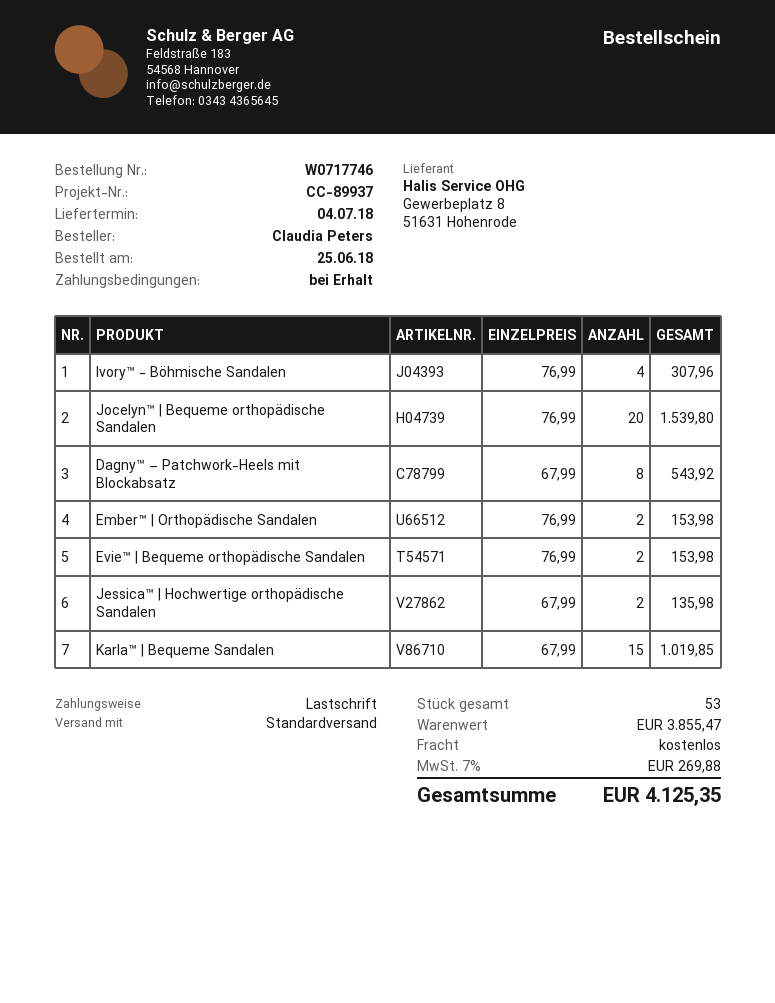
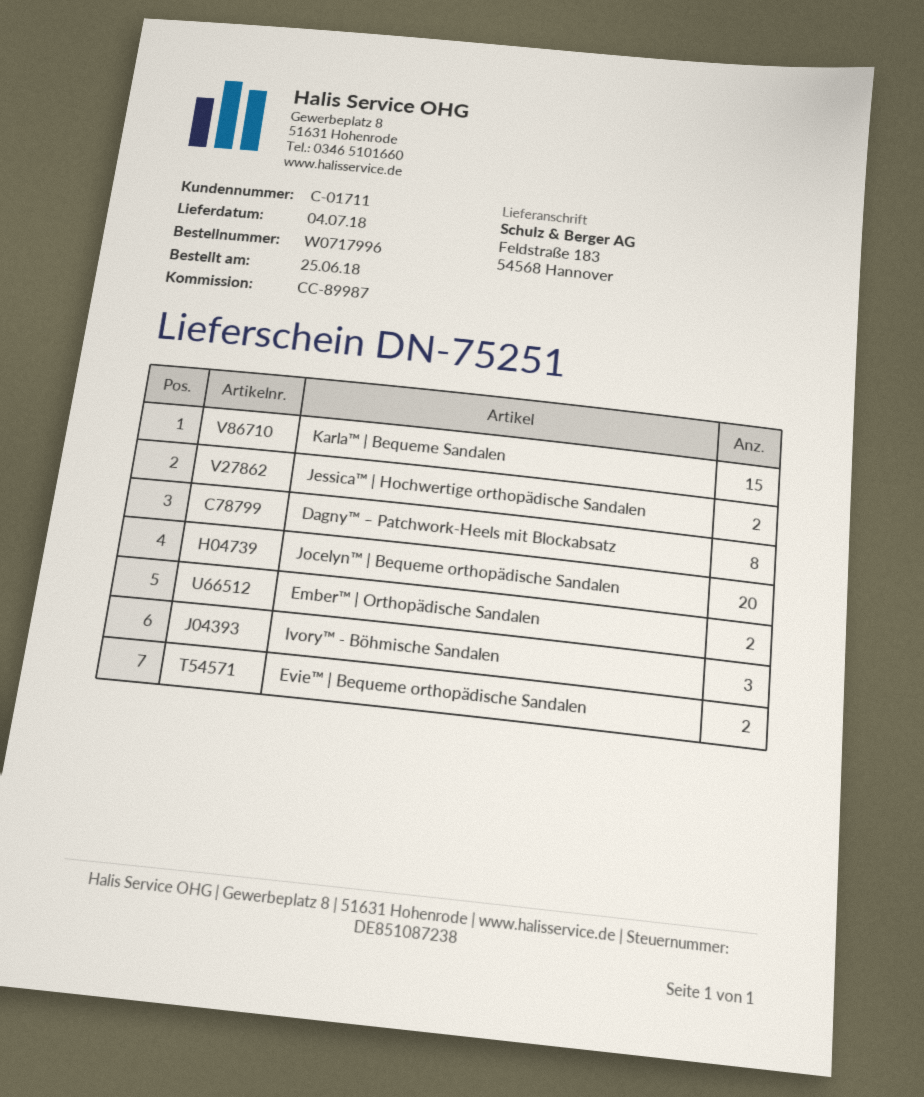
order number: W0717746 -> W0717996
reference: CC-89937 -> CC-89987
Ivory™ - Böhmische Sandalen: 4 -> 3

